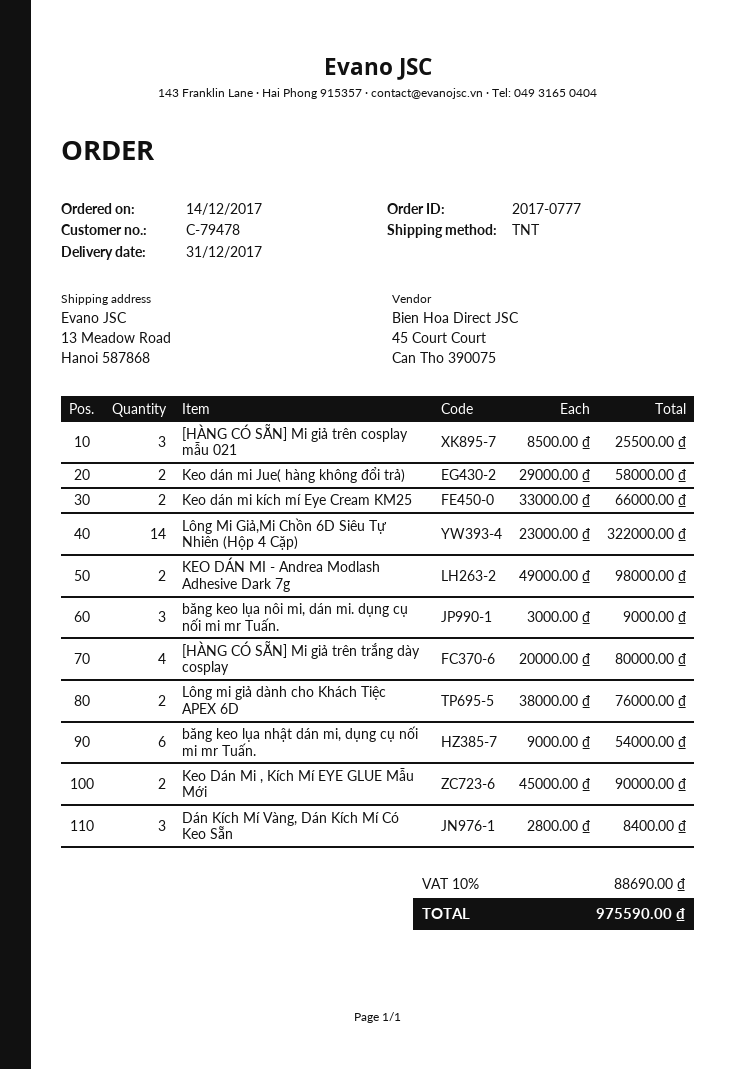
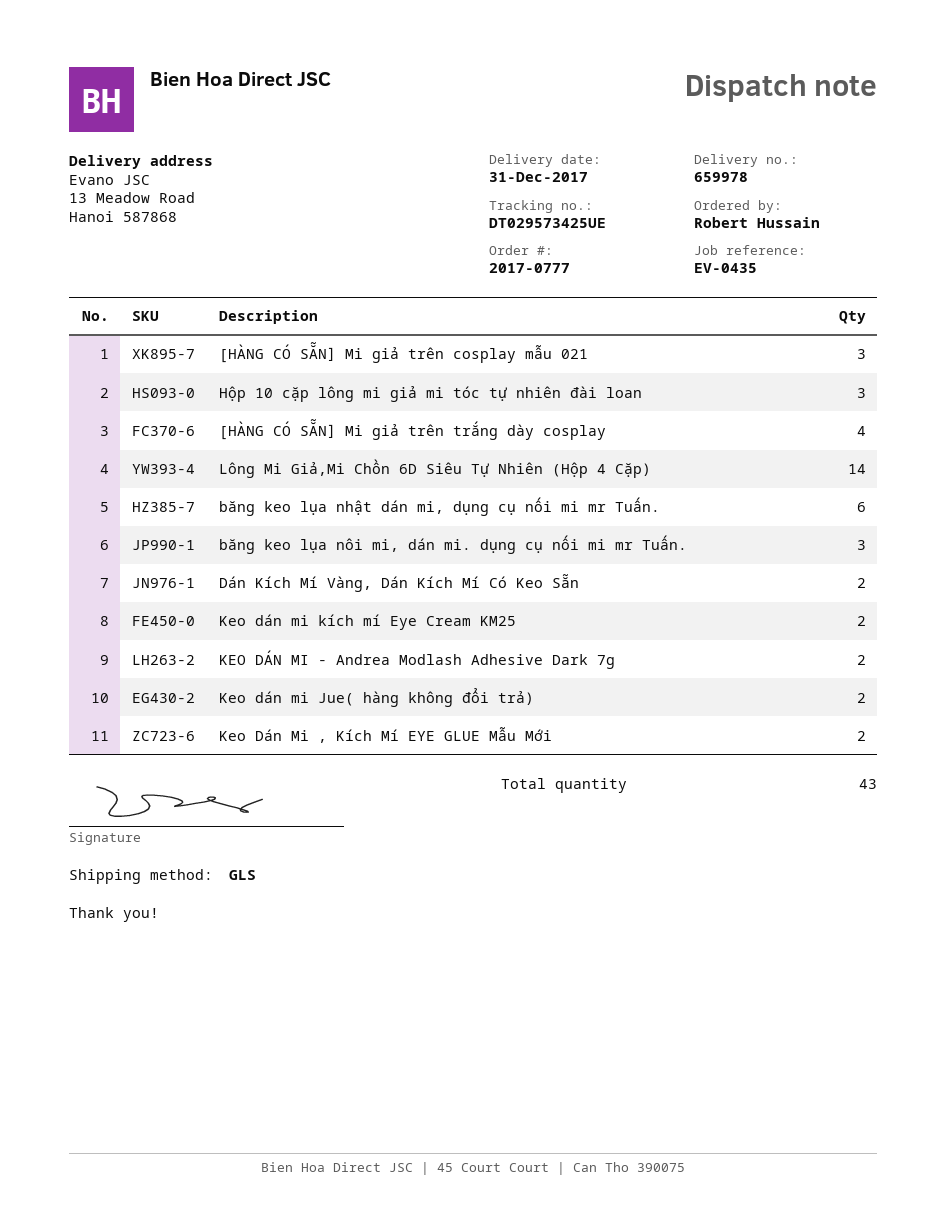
shipping method: TNT -> GLS
Lông mi giả dành cho Khách Tiệc APEX 6D: 2 -> none
Dán Kích Mí Vàng, Dán Kích Mí Có Keo Sẵn: 3 -> 2
Hộp 10 cặp lông mi giả mi tóc tự nhiên đài loan: none -> 3

